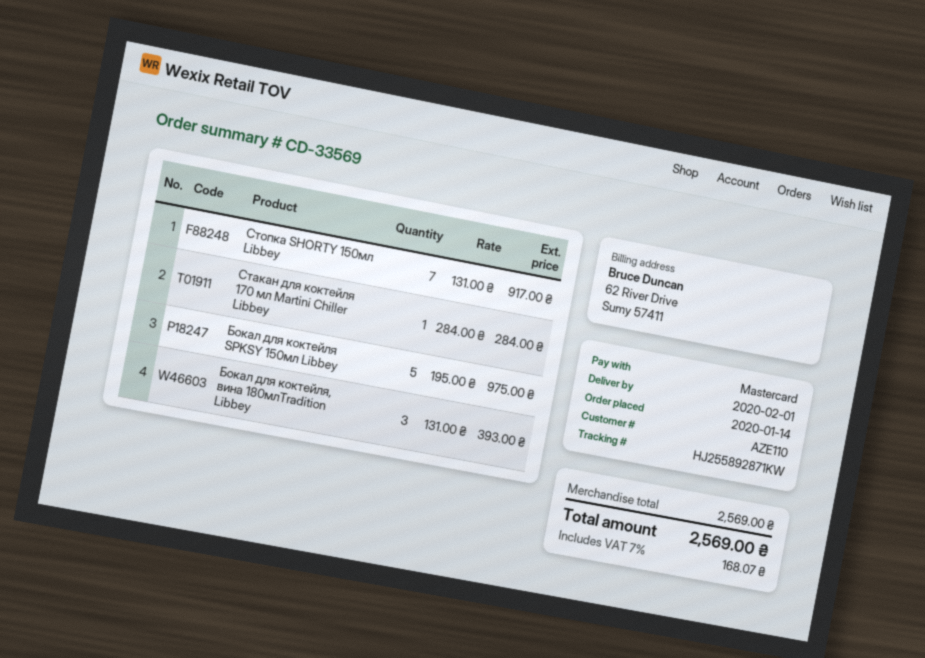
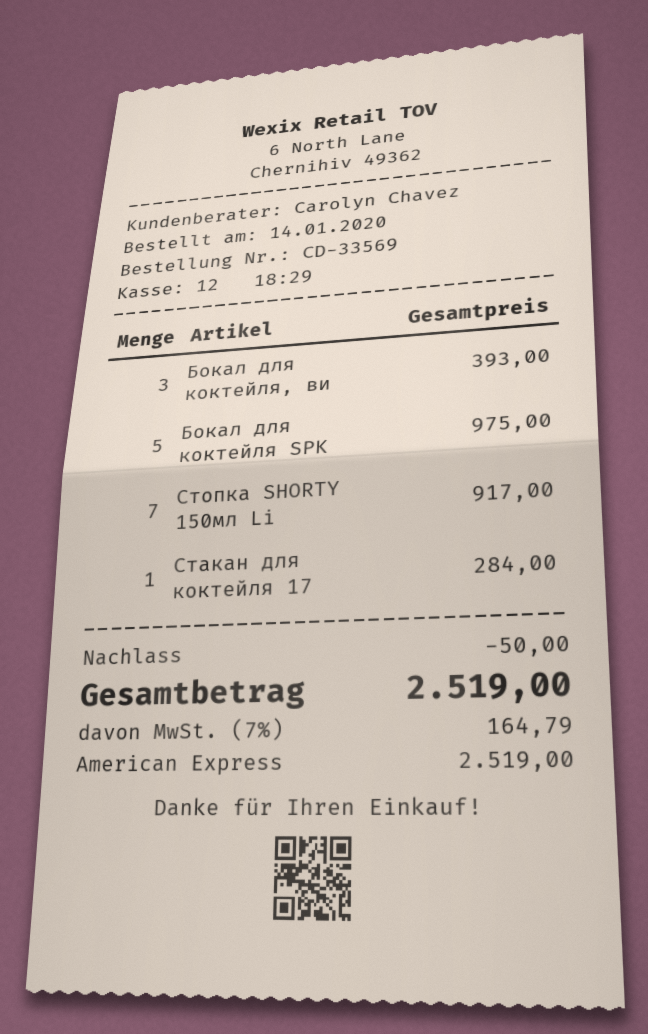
payment method: Mastercard -> American Express
discount: none -> 50.00
tax: 7% = 168.07 -> 7% = 164.79
total: 2569.00 -> 2519.00

